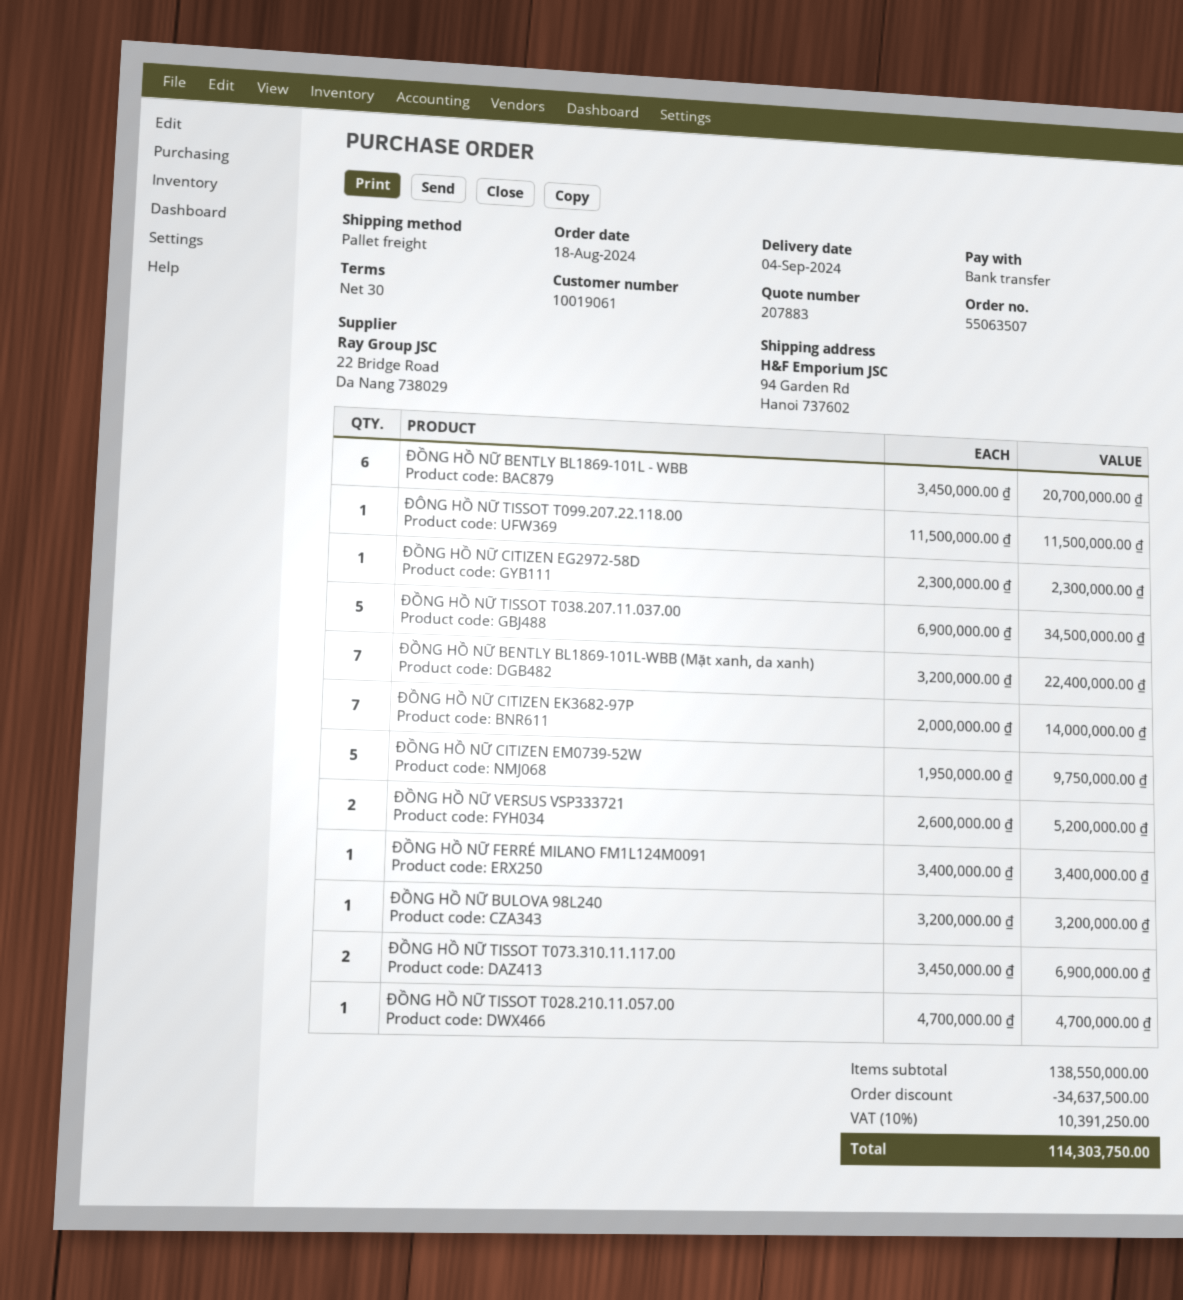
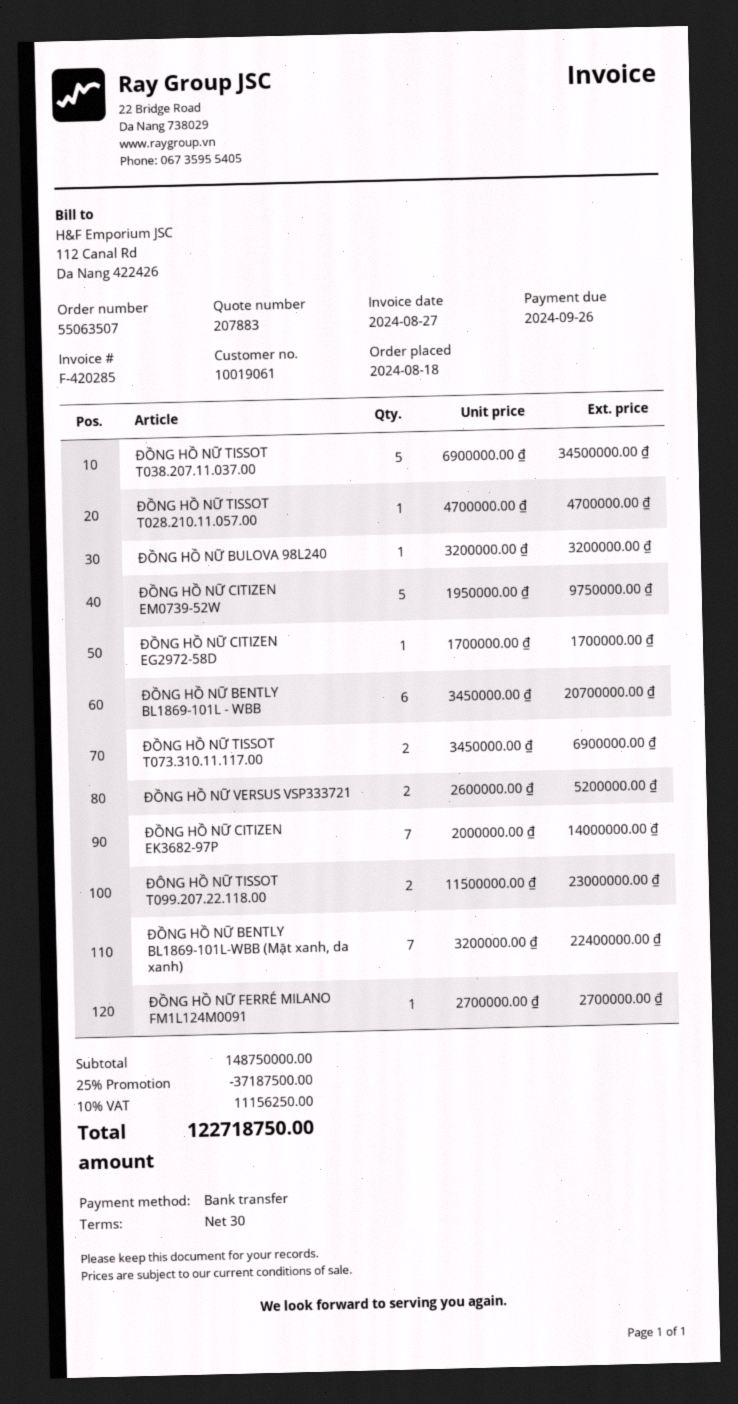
ĐÔNG HỒ NỮ TISSOT T099.207.22.118.00: 1 x 11500000.00 = 11500000.00 -> 2 x 11500000.00 = 23000000.00
ĐỒNG HỒ NỮ CITIZEN EG2972-58D: 1 x 2300000.00 = 2300000.00 -> 1 x 1700000.00 = 1700000.00
ĐỒNG HỒ NỮ FERRÉ MILANO FM1L124M0091: 1 x 3400000.00 = 3400000.00 -> 1 x 2700000.00 = 2700000.00
subtotal: 138550000.00 -> 148750000.00
discount: 34637500.00 -> 37187500.00
tax: 10% = 10391250.00 -> 10% = 11156250.00
total: 114303750.00 -> 122718750.00

